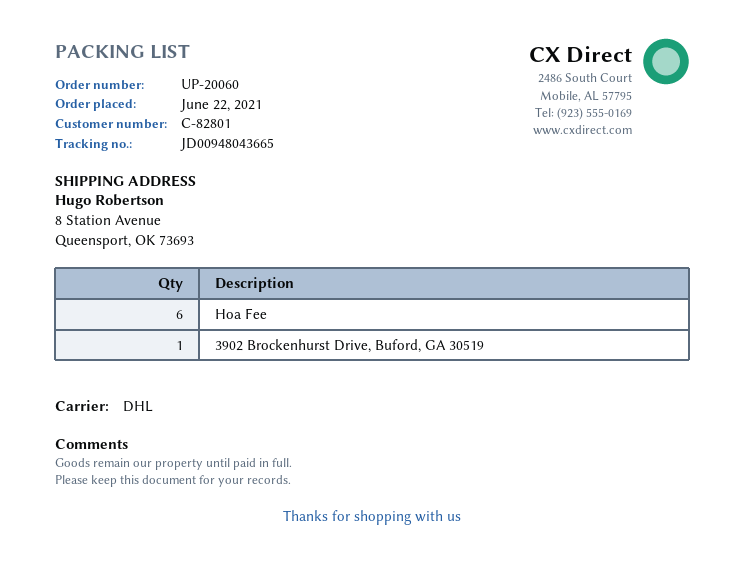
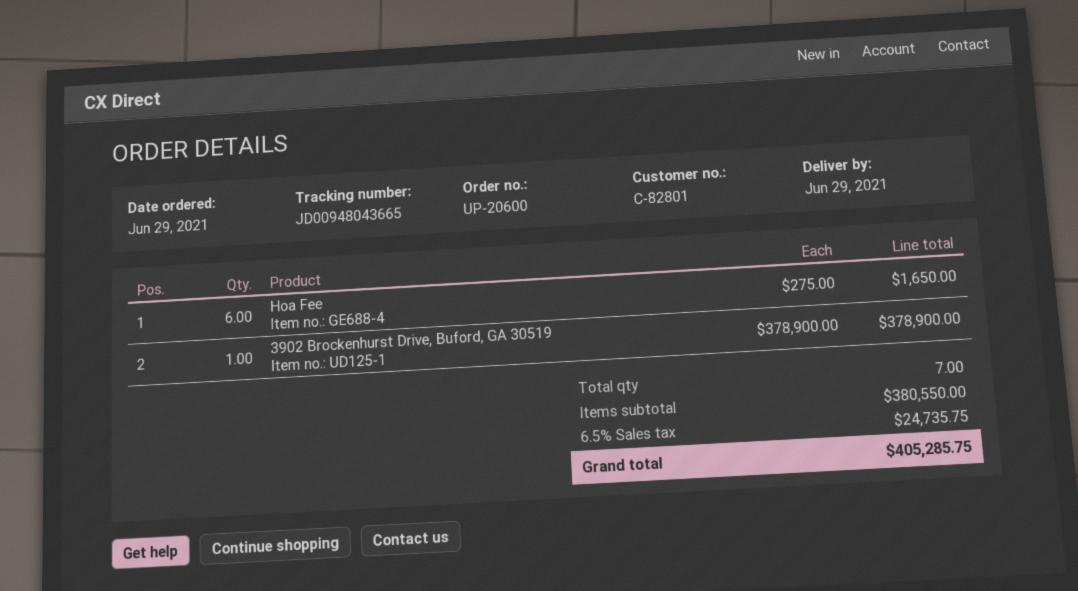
order number: UP-20060 -> UP-20600
order date: 2021-06-22 -> 2021-06-29

